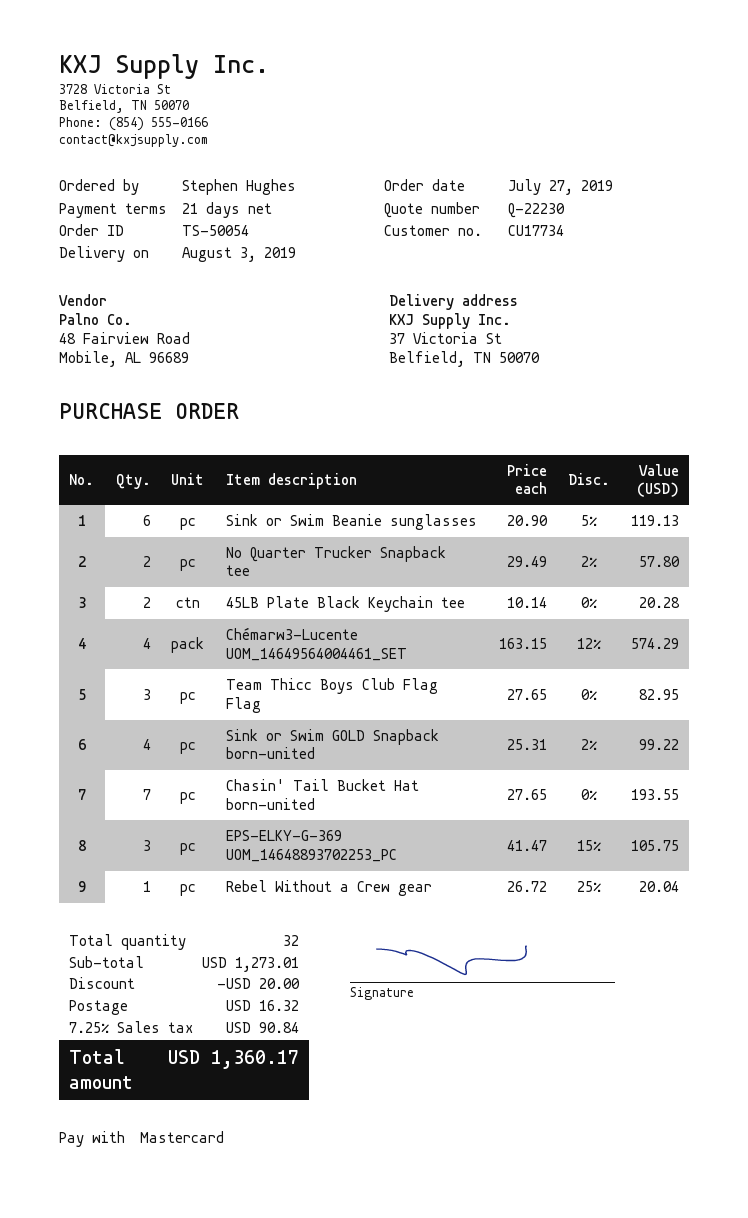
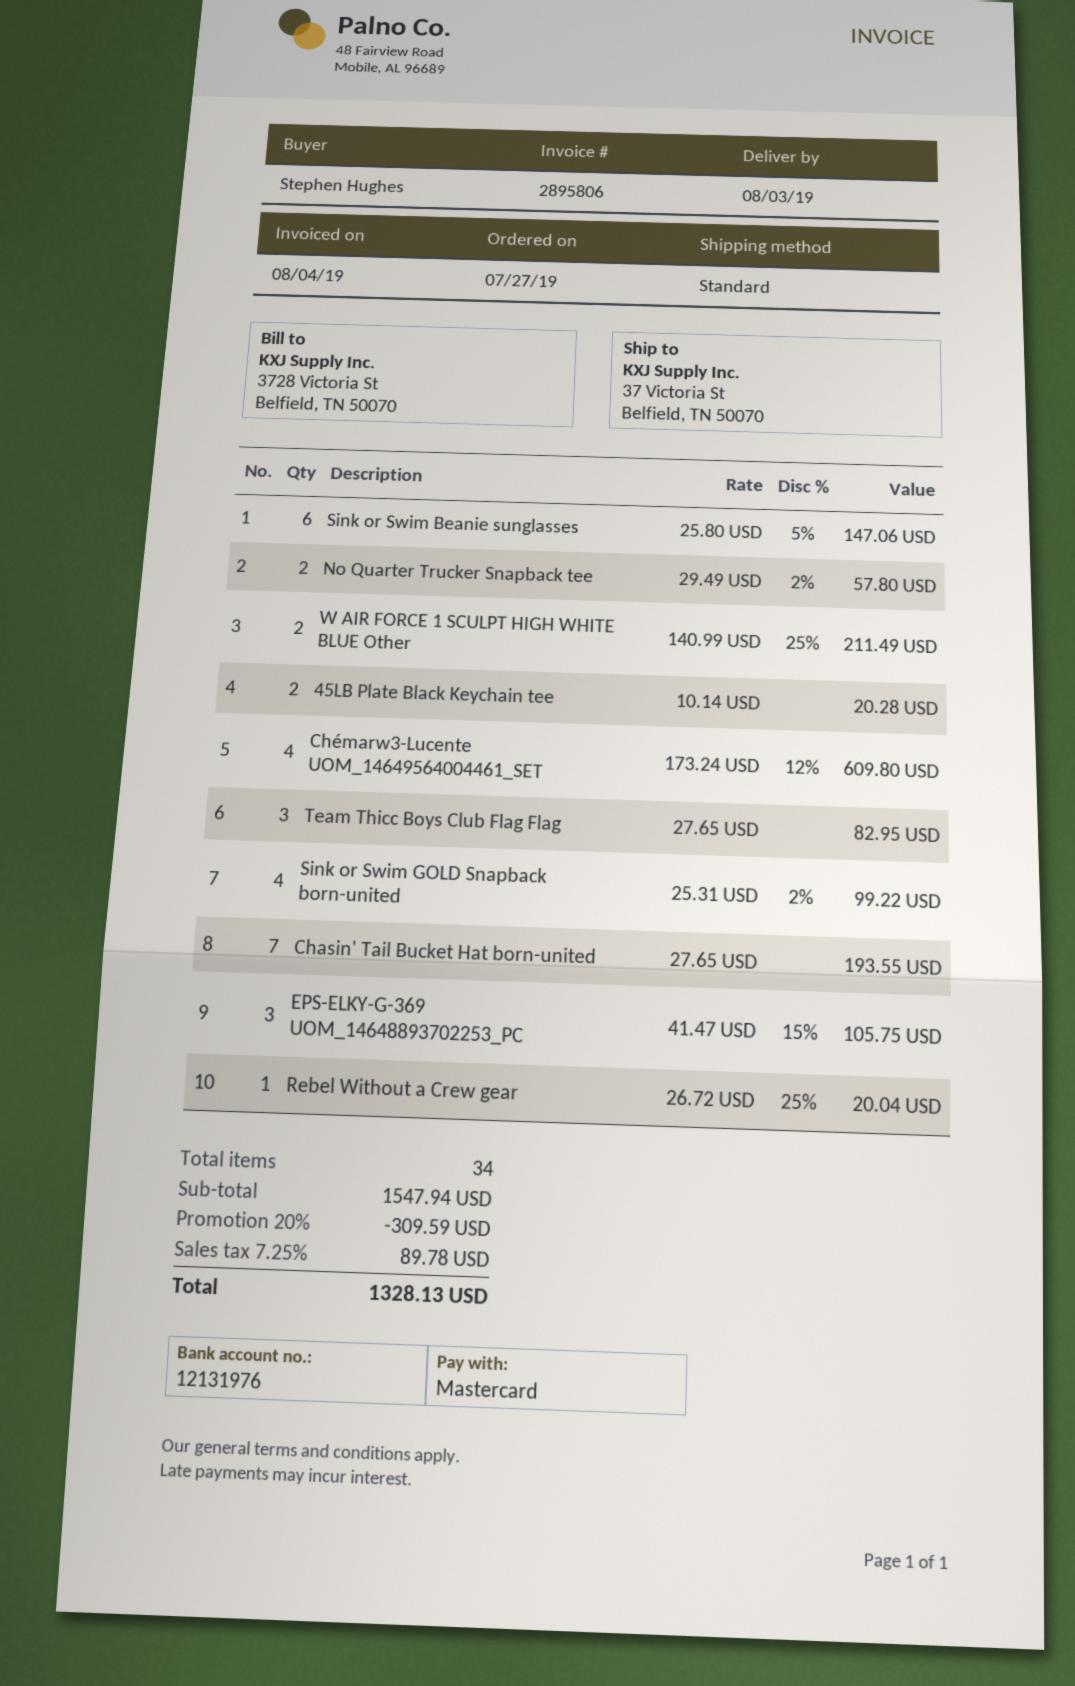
Sink or Swim Beanie sunglasses: 6 x 20.90 - 5% = 119.13 -> 6 x 25.80 - 5% = 147.06
Chémarw3-Lucente UOM_14649564004461_SET: 4 x 163.15 - 12% = 574.29 -> 4 x 173.24 - 12% = 609.80
W AIR FORCE 1 SCULPT HIGH WHITE BLUE Other: none -> 2 x 140.99 - 25% = 211.49
total quantity: 32 -> 34
subtotal: 1273.01 -> 1547.94
discount: 20.00 -> 309.59
shipping: 16.32 -> none
tax: 7.25% = 90.84 -> 7.25% = 89.78
total: 1360.17 -> 1328.13

